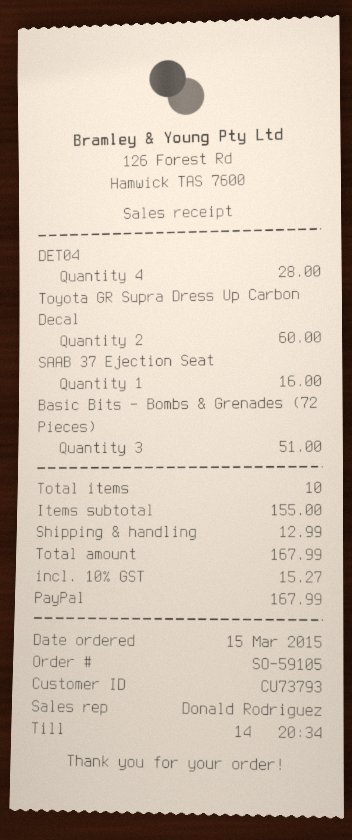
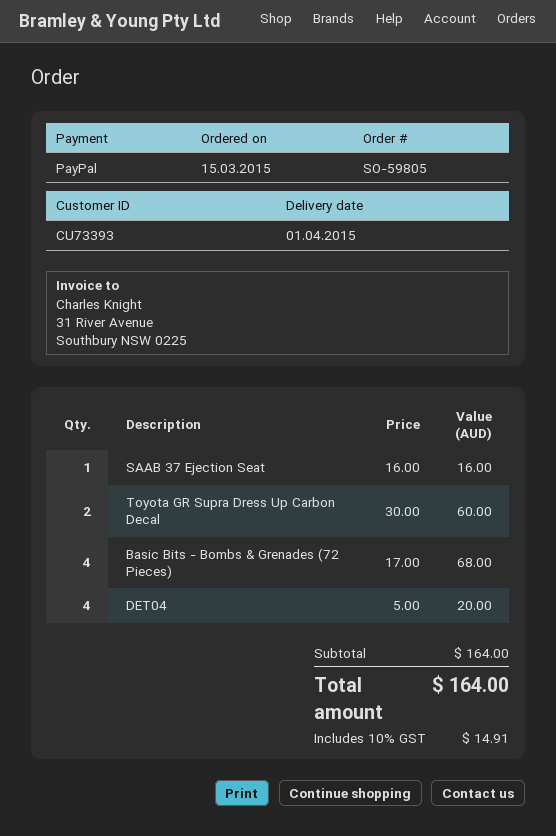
order number: SO-59105 -> SO-59805
customer number: CU73793 -> CU73393
DET04: 4 for 28.00 -> 4 for 20.00
Basic Bits - Bombs & Grenades (72 Pieces): 3 for 51.00 -> 4 for 68.00
subtotal: 155.00 -> 164.00
shipping: 12.99 -> none
tax: 10% = 15.27 -> 10% = 14.91
total: 167.99 -> 164.00

